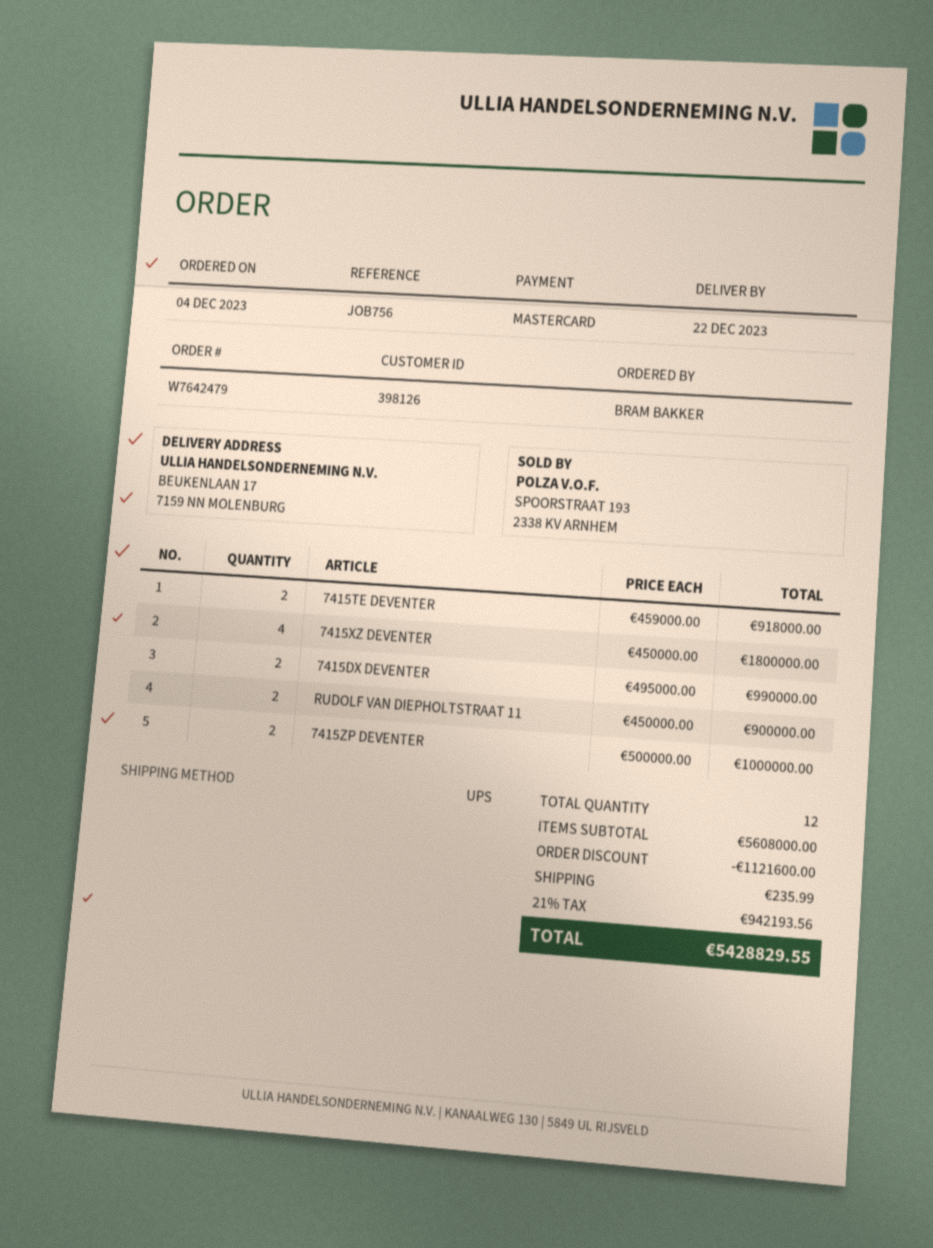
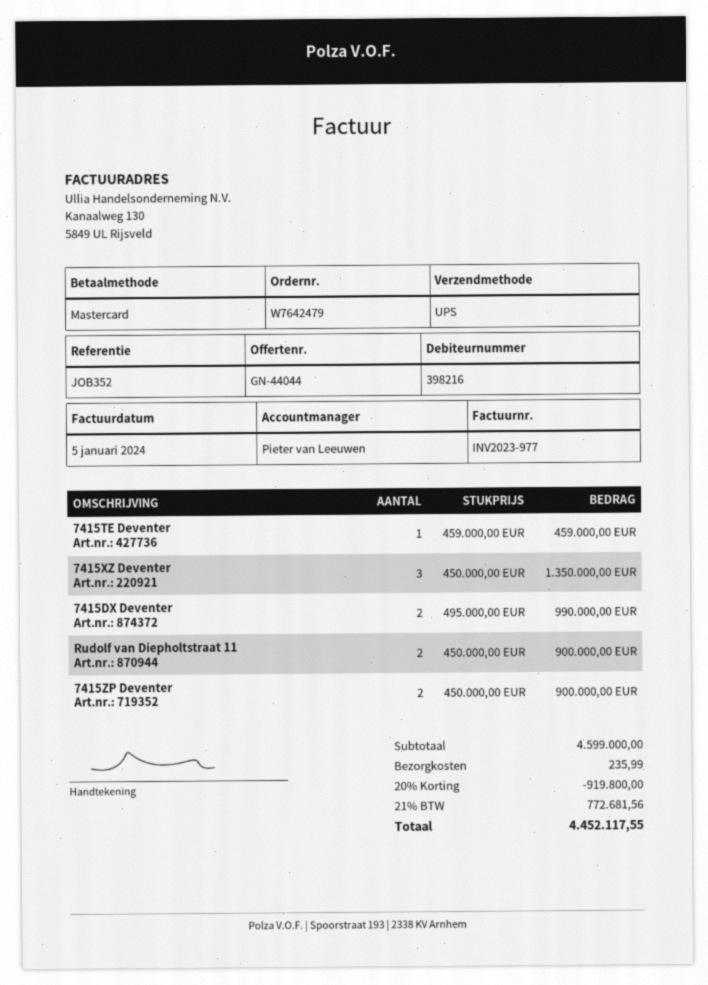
customer number: 398126 -> 398216
reference: JOB756 -> JOB352
7415TE DEVENTER: 2 x 459000.00 = 918000.00 -> 1 x 459000.00 = 459000.00
7415XZ DEVENTER: 4 x 450000.00 = 1800000.00 -> 3 x 450000.00 = 1350000.00
7415ZP DEVENTER: 2 x 500000.00 = 1000000.00 -> 2 x 450000.00 = 900000.00
subtotal: 5608000.00 -> 4599000.00
discount: 1121600.00 -> 919800.00
tax: 21% = 942193.56 -> 21% = 772681.56
total: 5428829.55 -> 4452117.55

